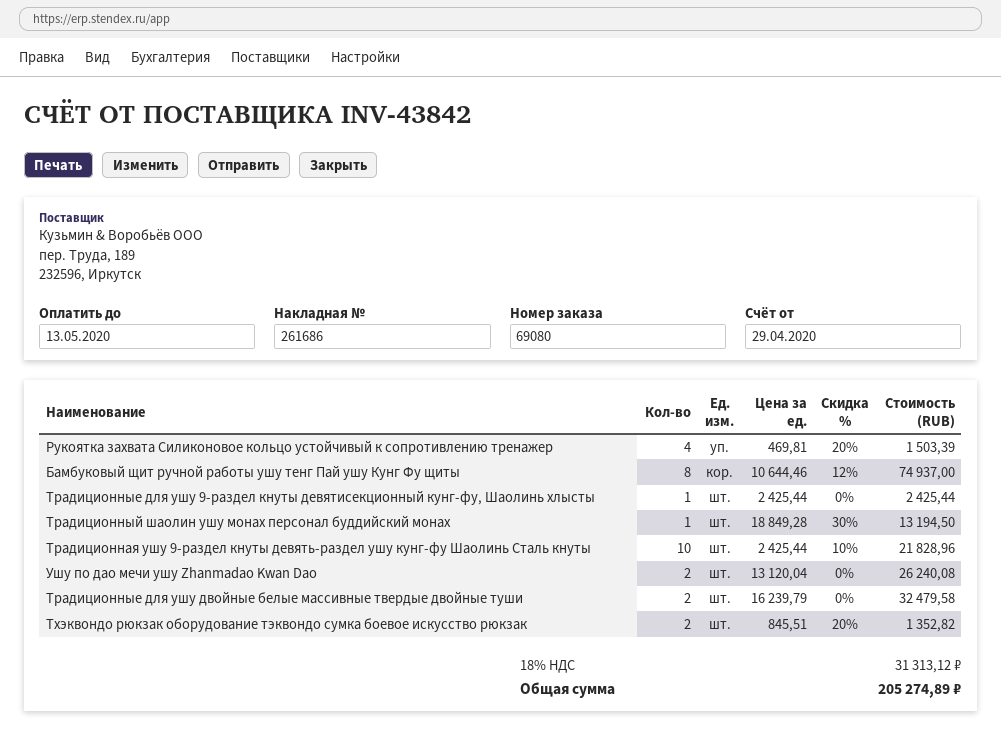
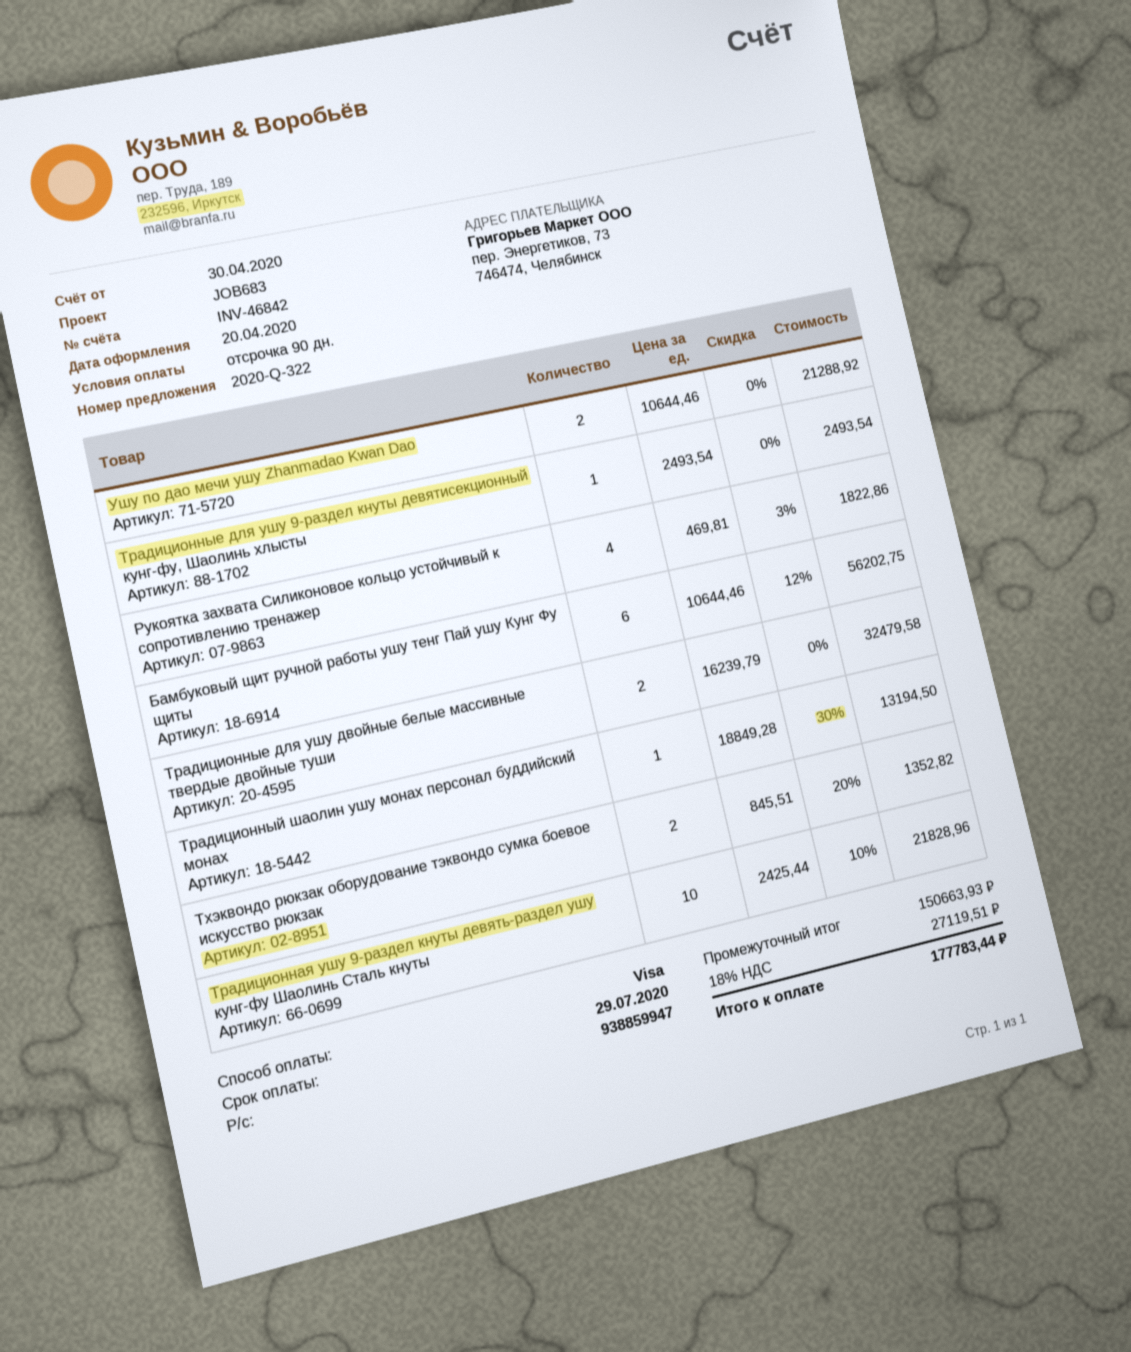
invoice number: INV-43842 -> INV-46842
invoice date: 2020-04-29 -> 2020-04-30
due date: 2020-05-13 -> 2020-07-29
Рукоятка захвата Силиконовое кольцо устойчивый к сопротивлению тренажер: 4 x 469.81 - 20% = 1503.39 -> 4 x 469.81 - 3% = 1822.86
Бамбуковый щит ручной работы ушу тенг Пай ушу Кунг Фу щиты: 8 x 10644.46 - 12% = 74937.00 -> 6 x 10644.46 - 12% = 56202.75
Традиционные для ушу 9-раздел кнуты девятисекционный кунг-фу, Шаолинь хлысты: 1 x 2425.44 = 2425.44 -> 1 x 2493.54 = 2493.54
Ушу по дао мечи ушу Zhanmadao Kwan Dao: 2 x 13120.04 = 26240.08 -> 2 x 10644.46 = 21288.92
tax: 18% = 31313.12 -> 18% = 27119.51
total: 205274.89 -> 177783.44

